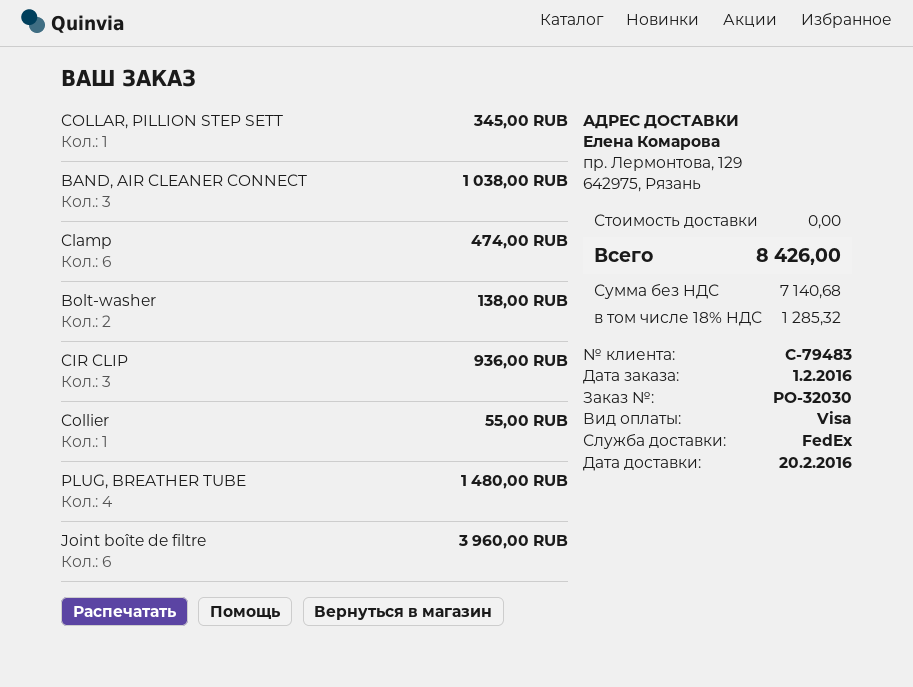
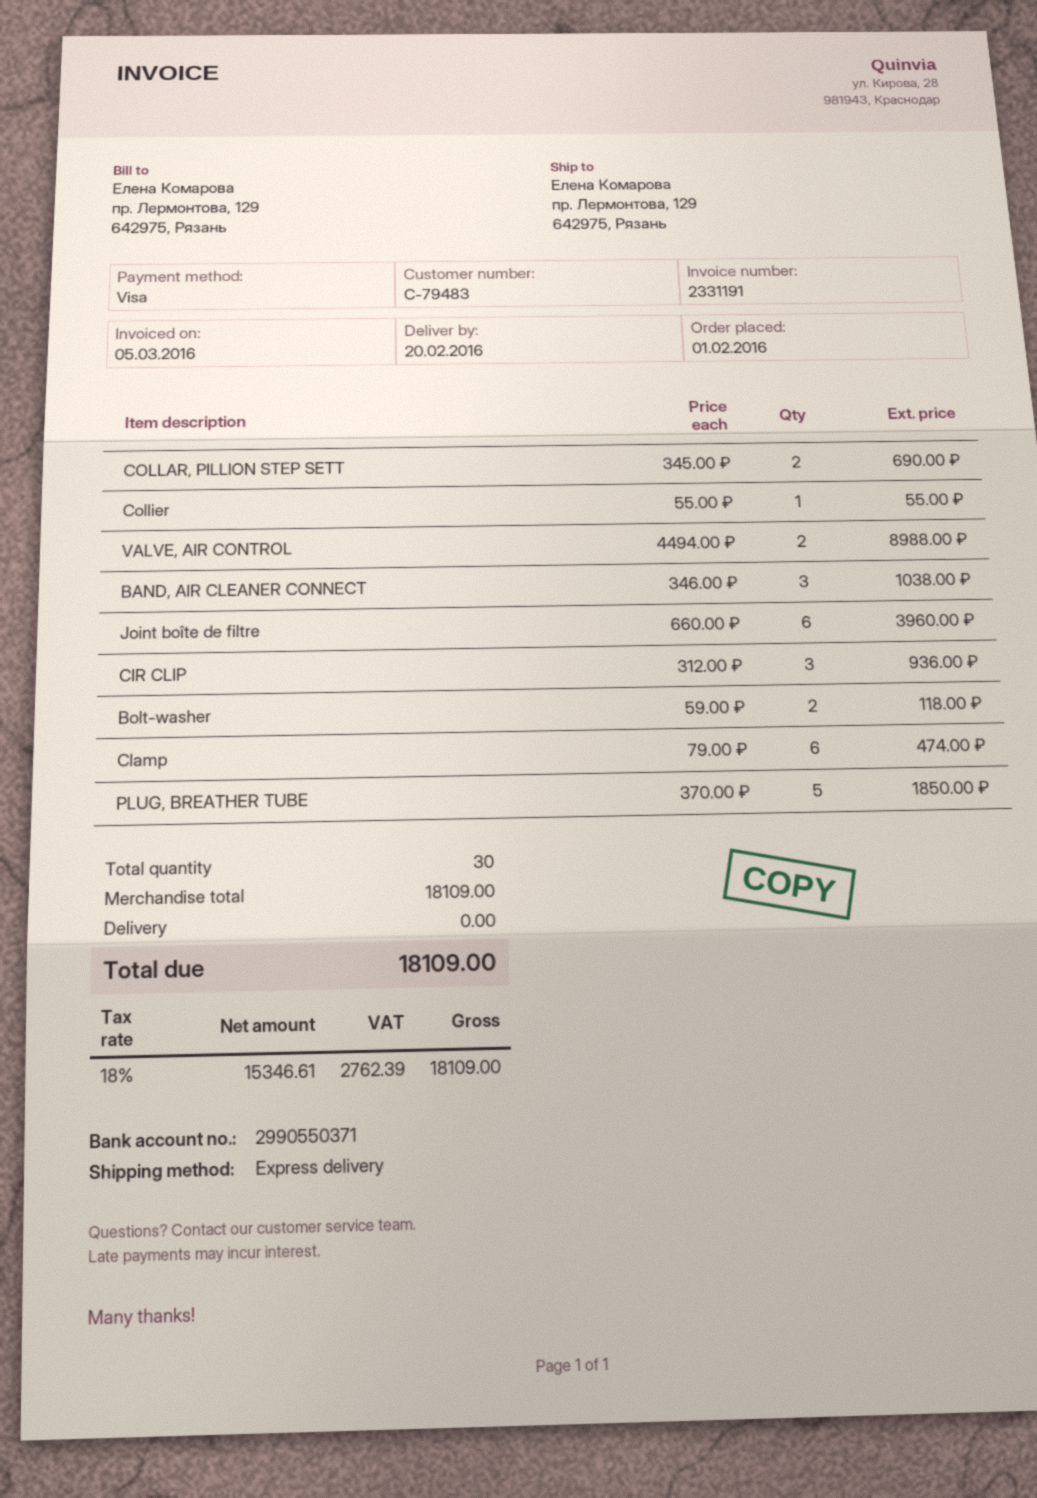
shipping method: FedEx -> express
COLLAR, PILLION STEP SETT: 1 for 345.00 -> 2 for 690.00
Bolt-washer: 2 for 138.00 -> 2 for 118.00
PLUG, BREATHER TUBE: 4 for 1480.00 -> 5 for 1850.00
VALVE, AIR CONTROL: none -> 2 for 8988.00
net: 7140.68 -> 15346.61
tax: 18% = 1285.32 -> 18% = 2762.39
total: 8426.00 -> 18109.00

